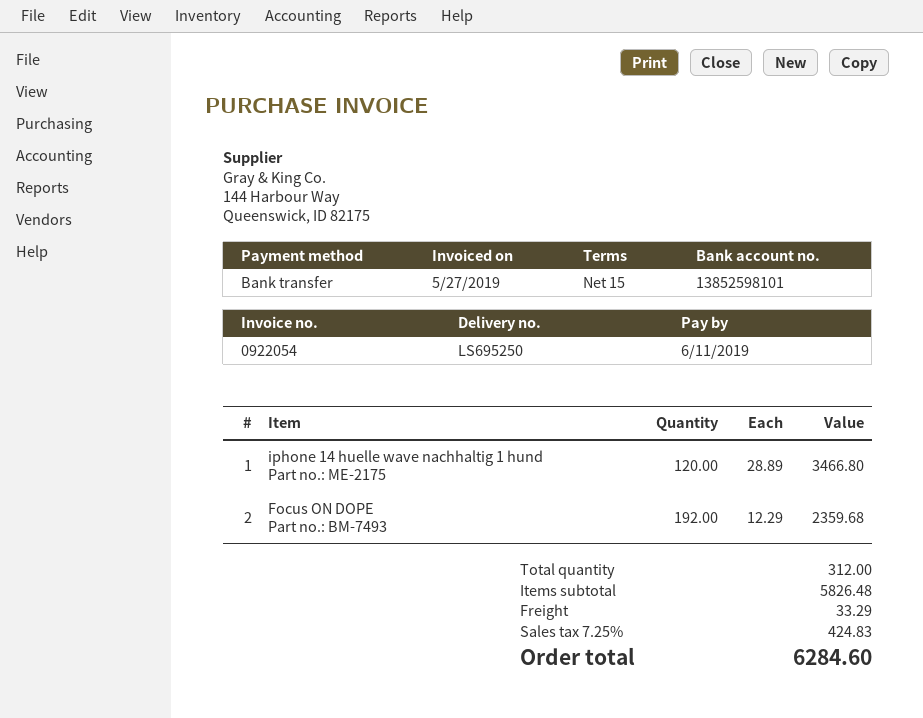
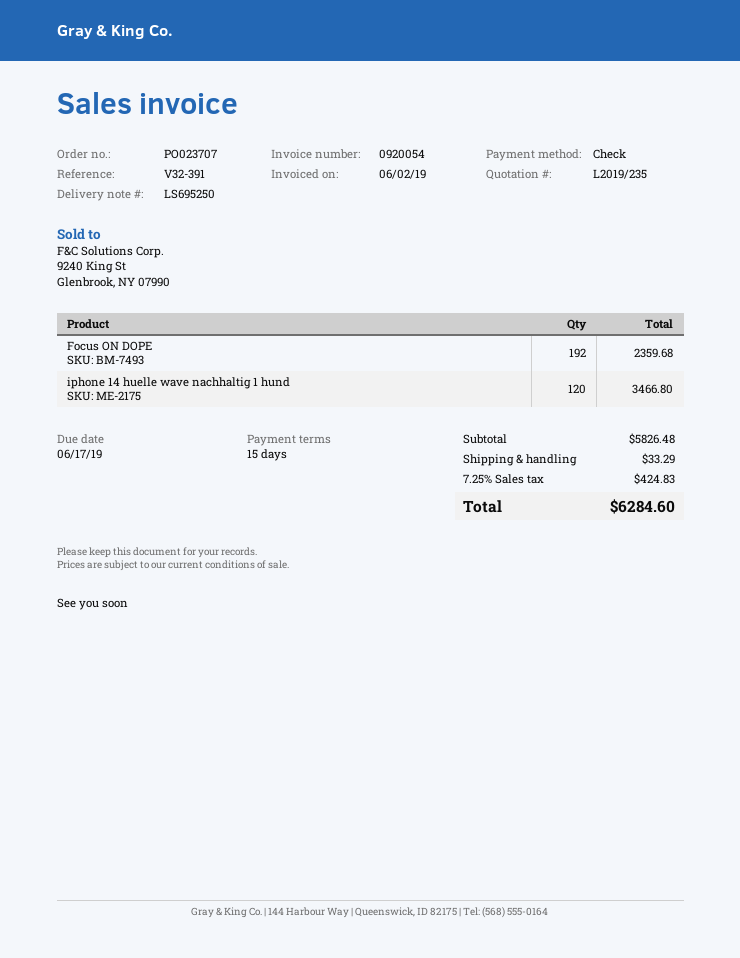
invoice number: 0922054 -> 0920054
invoice date: 2019-05-27 -> 2019-06-02
due date: 2019-06-11 -> 2019-06-17
payment method: bank transfer -> cheque

